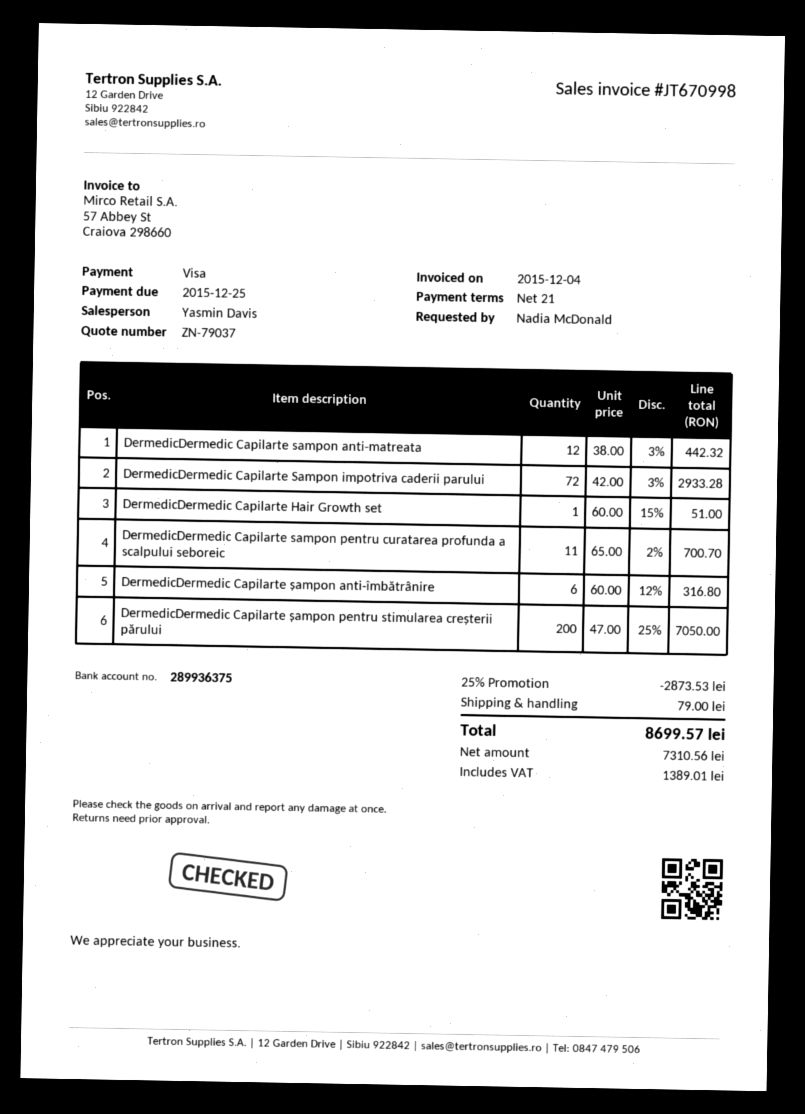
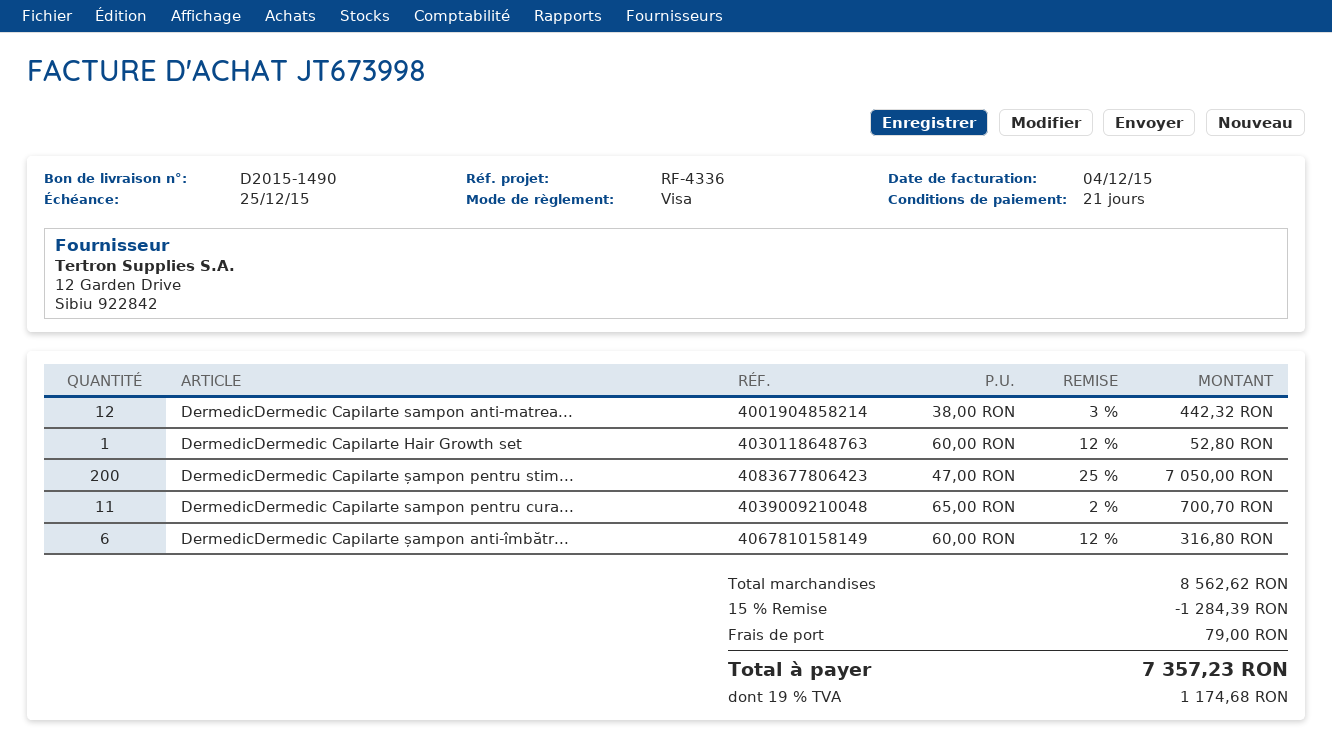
invoice number: JT670998 -> JT673998
DermedicDermedic Capilarte Sampon impotriva caderii parului: 72 x 42.00 - 3% = 2933.28 -> none
DermedicDermedic Capilarte Hair Growth set: 1 x 60.00 - 15% = 51.00 -> 1 x 60.00 - 12% = 52.80
discount: 25% = 2873.53 -> 15% = 1284.39
tax: 1389.01 -> 1174.68
total: 8699.57 -> 7357.23

